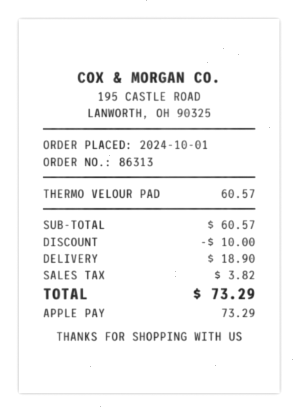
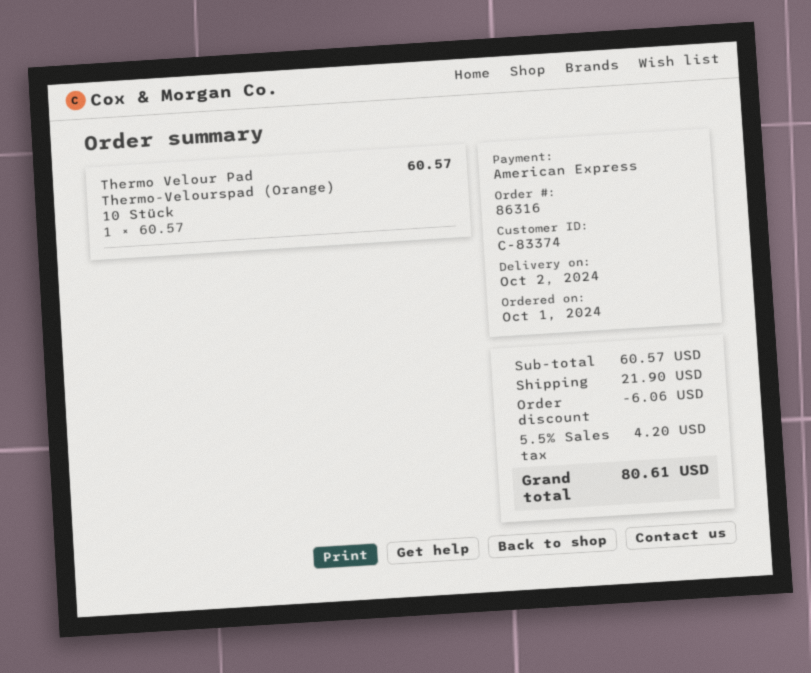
order number: 86313 -> 86316
payment method: Apple Pay -> American Express
discount: 10.00 -> 6.06
shipping: 18.90 -> 21.90
tax: 3.82 -> 4.20
total: 73.29 -> 80.61

